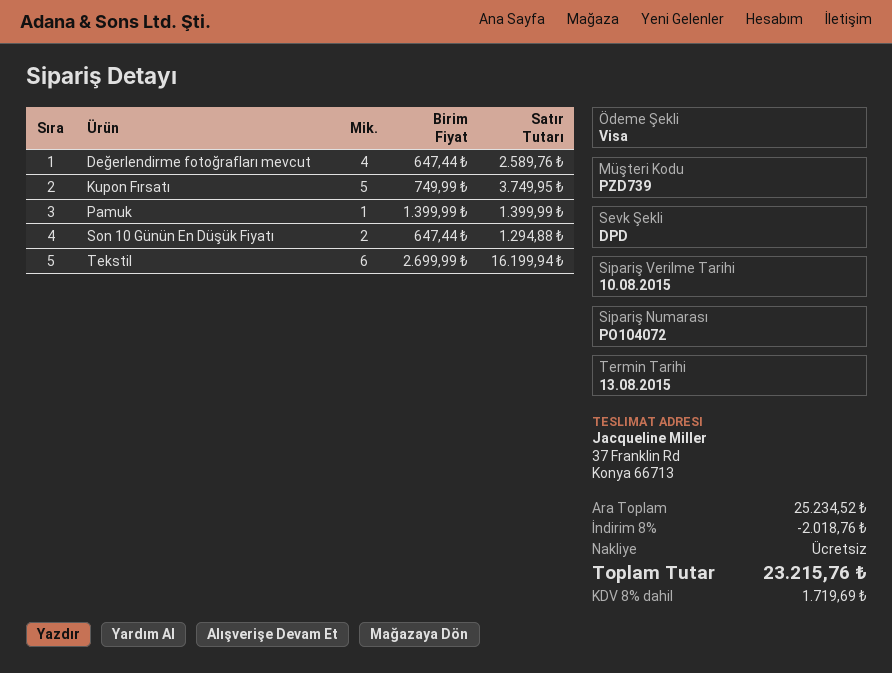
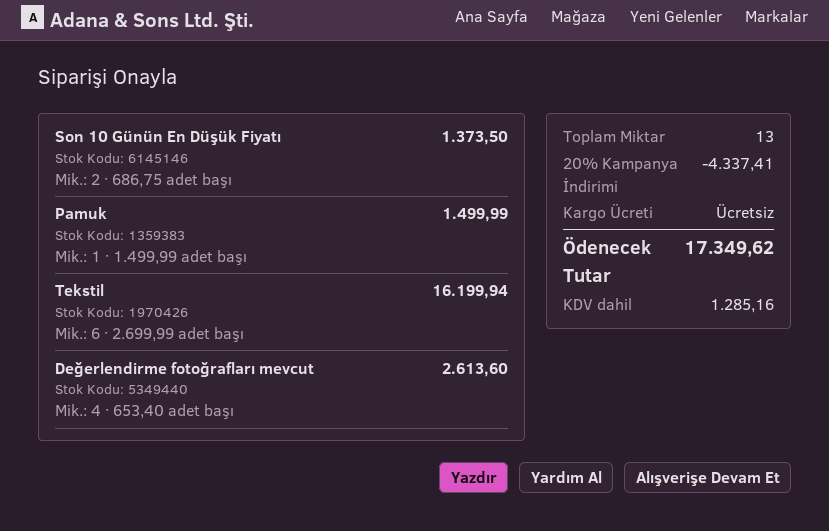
Değerlendirme fotoğrafları mevcut: 4 x 647.44 = 2589.76 -> 4 x 653.40 = 2613.60
Kupon Fırsatı: 5 x 749.99 = 3749.95 -> none
Pamuk: 1 x 1399.99 = 1399.99 -> 1 x 1499.99 = 1499.99
Son 10 Günün En Düşük Fiyatı: 2 x 647.44 = 1294.88 -> 2 x 686.75 = 1373.50
discount: 8% = 2018.76 -> 20% = 4337.41
tax: 1719.69 -> 1285.16
total: 23215.76 -> 17349.62

